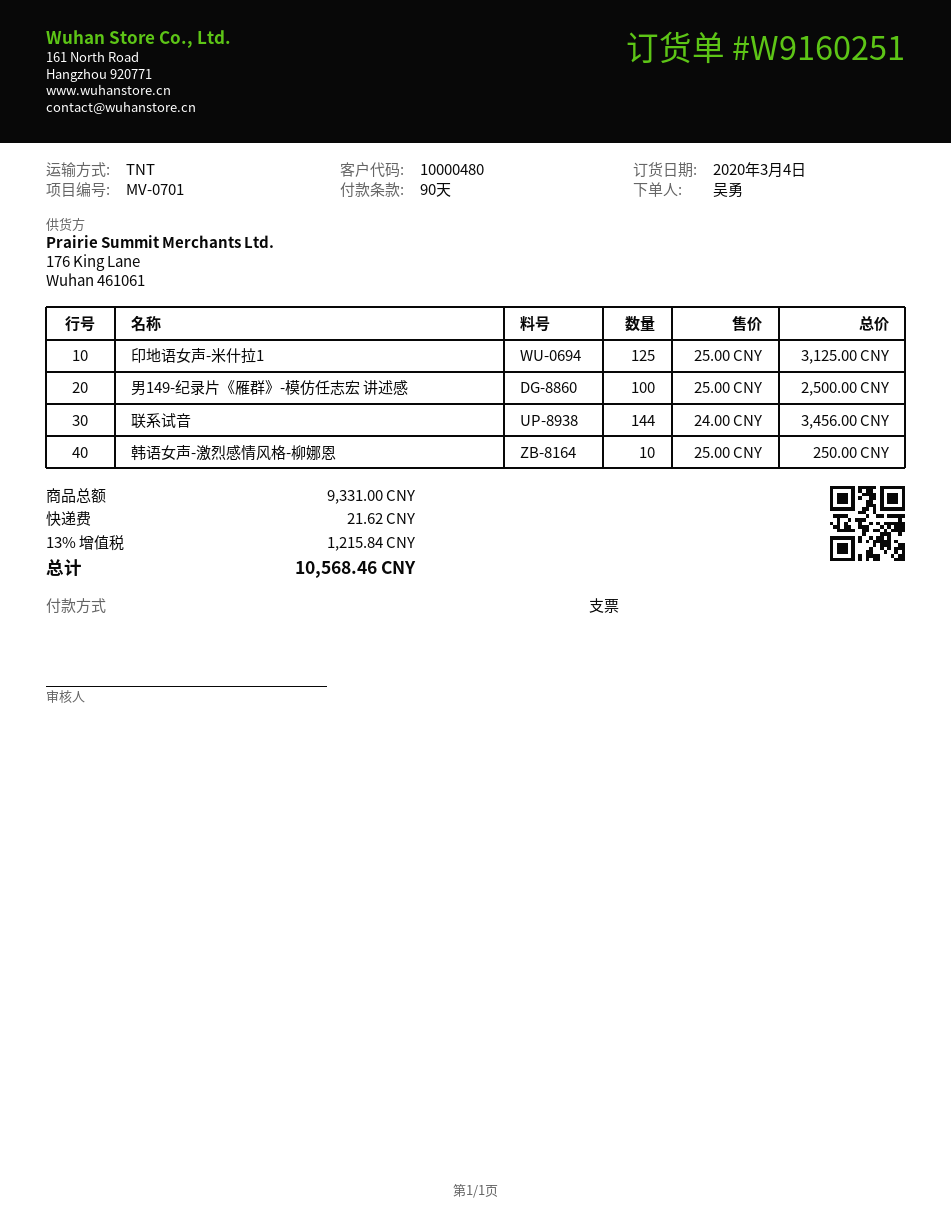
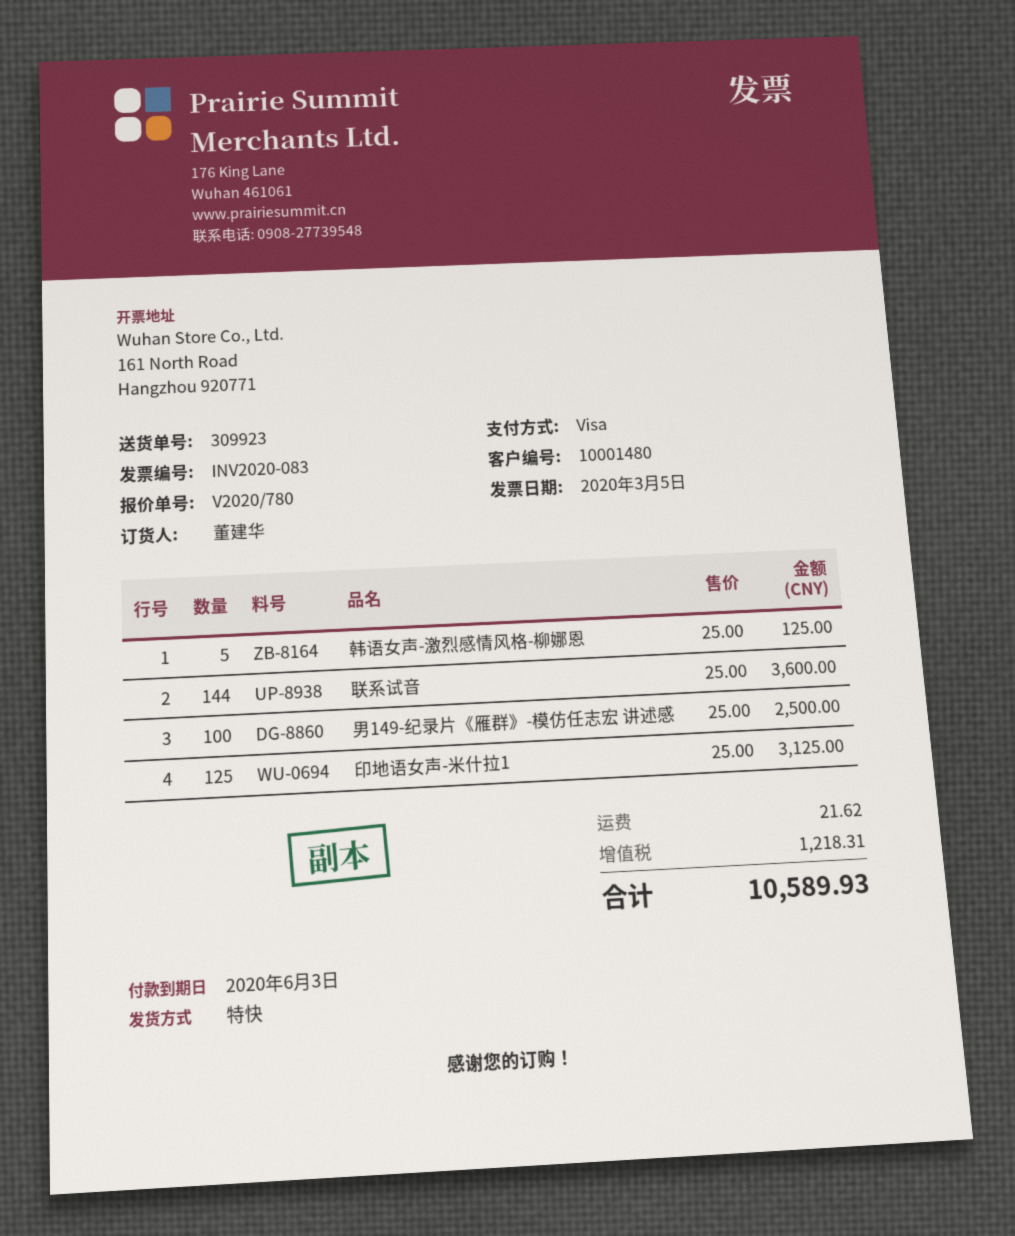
customer number: 10000480 -> 10001480
ordered by: 吴勇 -> 董建华
payment method: cheque -> Visa
shipping method: TNT -> express
联系试音: 144 x 24.00 = 3456.00 -> 144 x 25.00 = 3600.00
韩语女声-激烈感情风格-柳娜恩: 10 x 25.00 = 250.00 -> 5 x 25.00 = 125.00
tax: 1215.84 -> 1218.31
total: 10568.46 -> 10589.93

